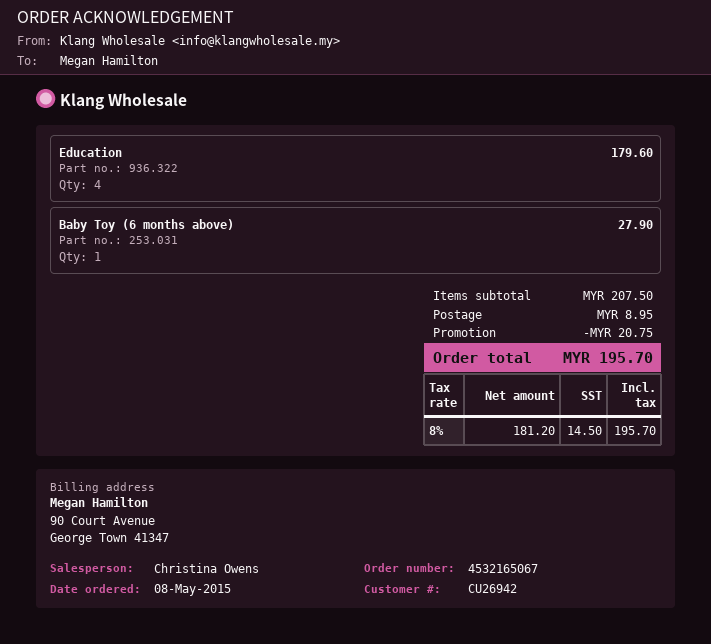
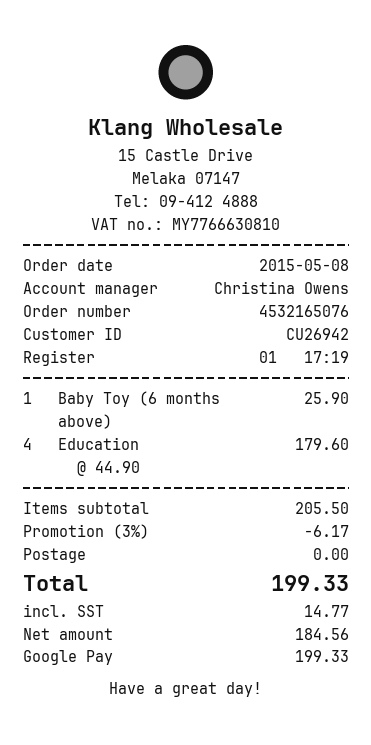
order number: 4532165067 -> 4532165076
Baby Toy (6 months above): 1 for 27.90 -> 1 for 25.90
subtotal: 207.50 -> 205.50
discount: 20.75 -> 6.17
shipping: 8.95 -> 0.00
net: 181.20 -> 184.56
tax: 14.50 -> 14.77
total: 195.70 -> 199.33

